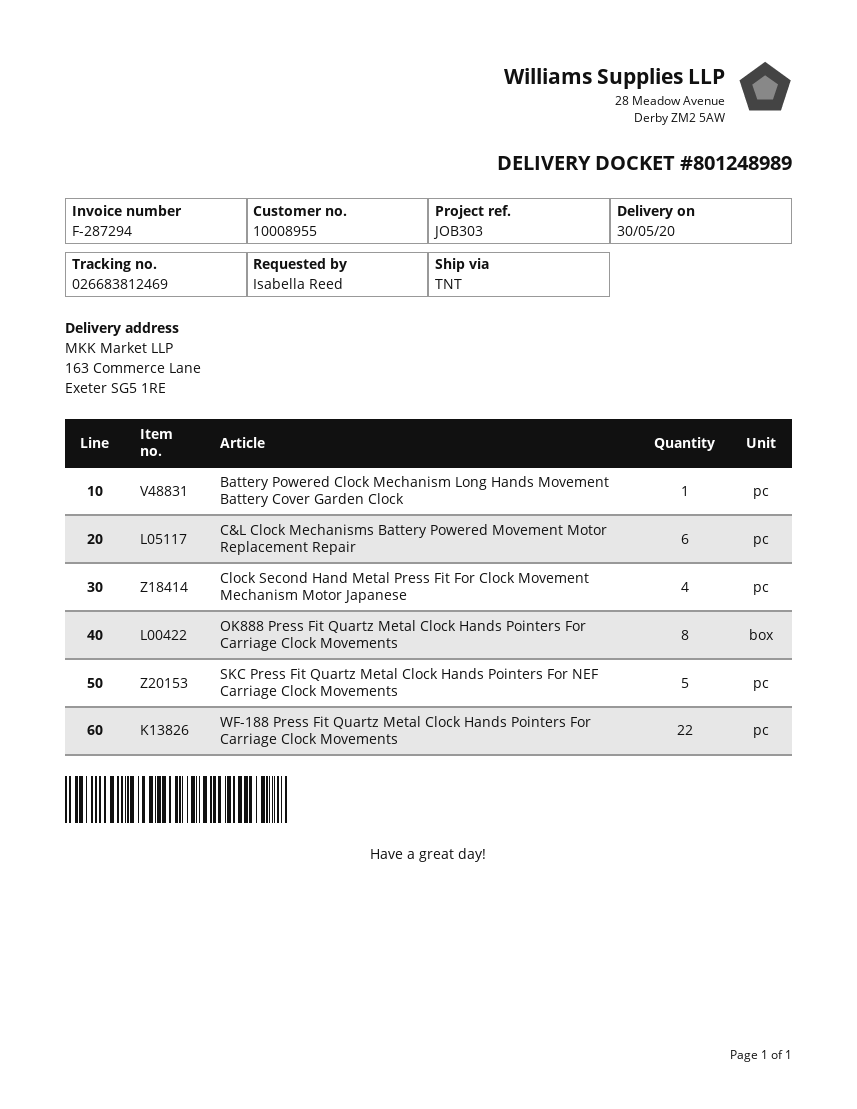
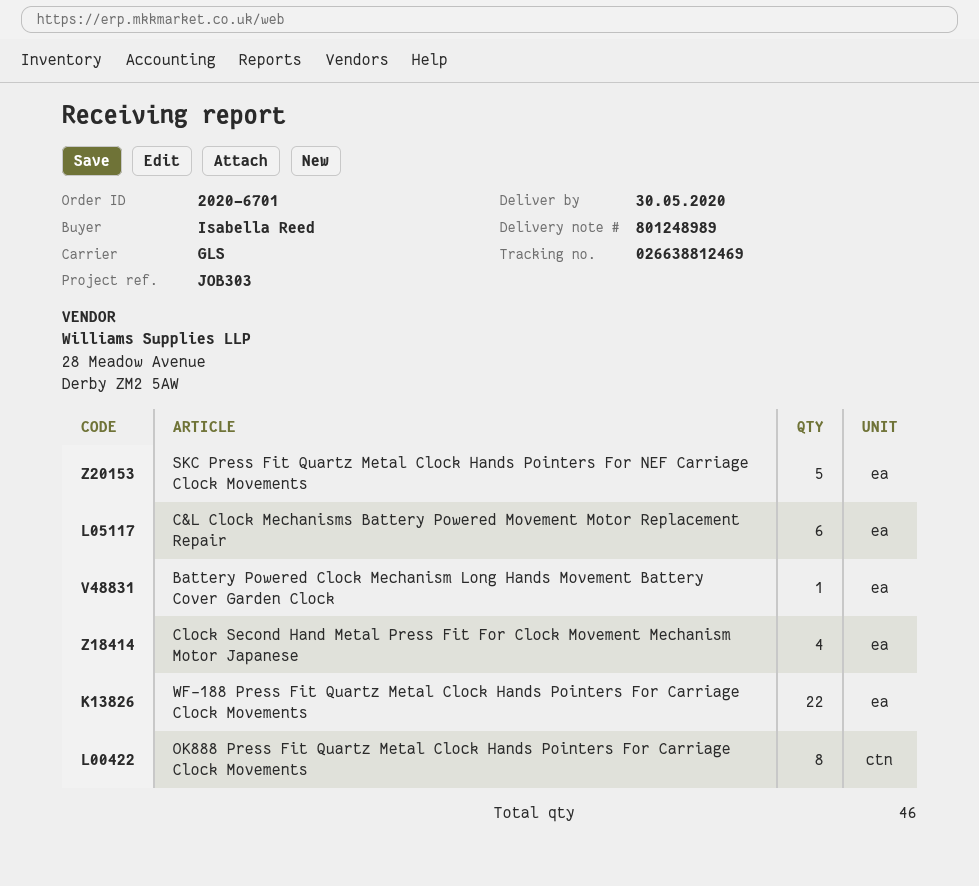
shipping method: TNT -> GLS
tracking number: 026683812469 -> 026638812469

